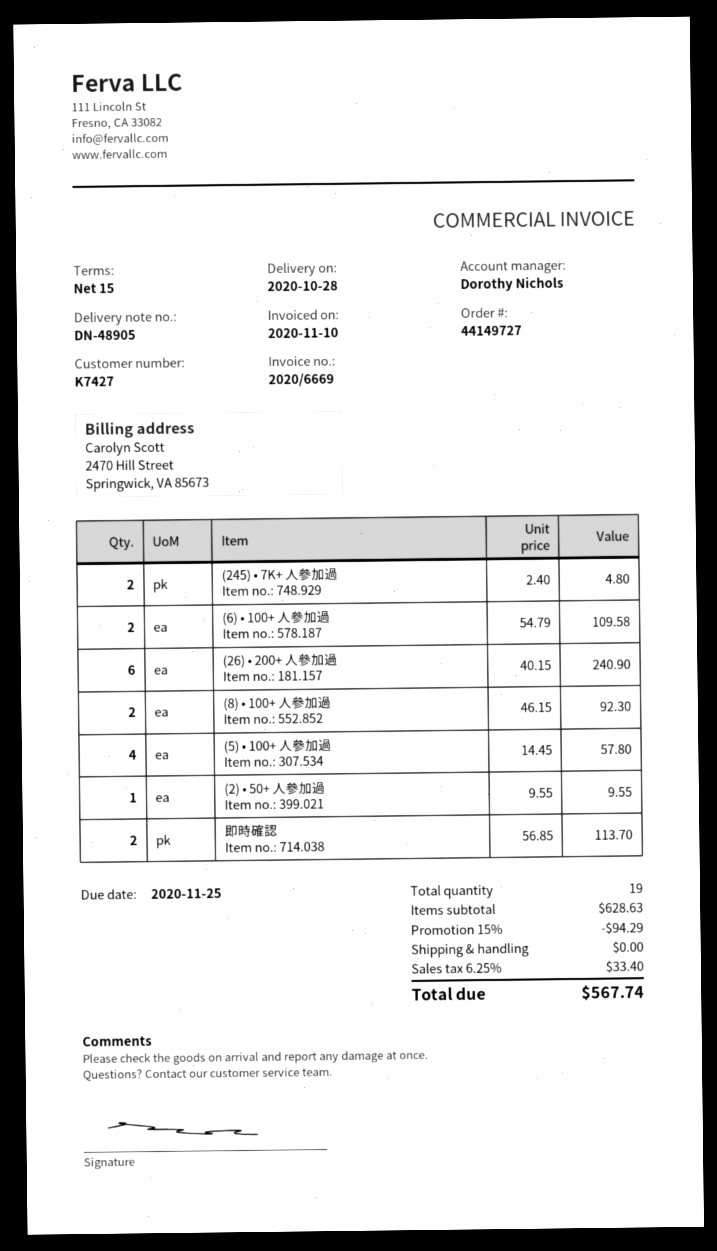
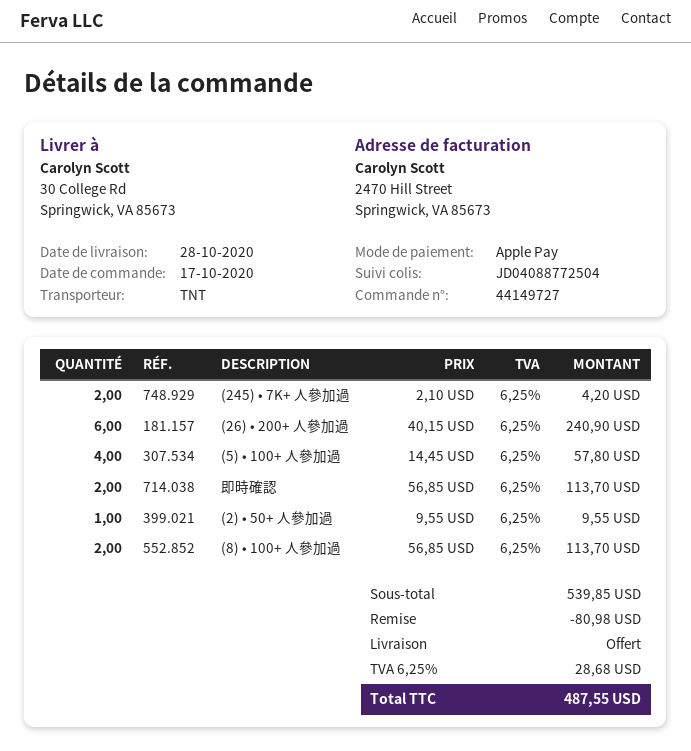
(245) • 7K+ 人參加過: 2 x 2.40 = 4.80 -> 2 x 2.10 = 4.20
(6) • 100+ 人參加過: 2 x 54.79 = 109.58 -> none
(8) • 100+ 人參加過: 2 x 46.15 = 92.30 -> 2 x 56.85 = 113.70
subtotal: 628.63 -> 539.85
discount: 94.29 -> 80.98
tax: 6.25% = 33.40 -> 6.25% = 28.68
total: 567.74 -> 487.55

